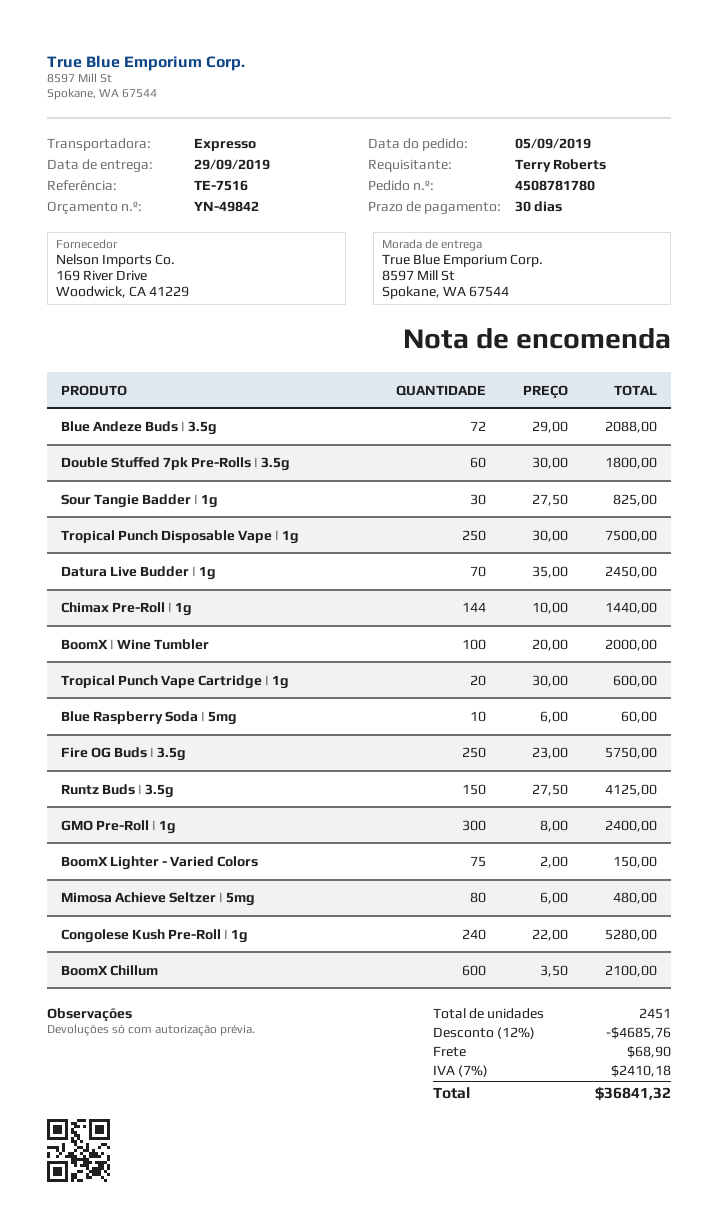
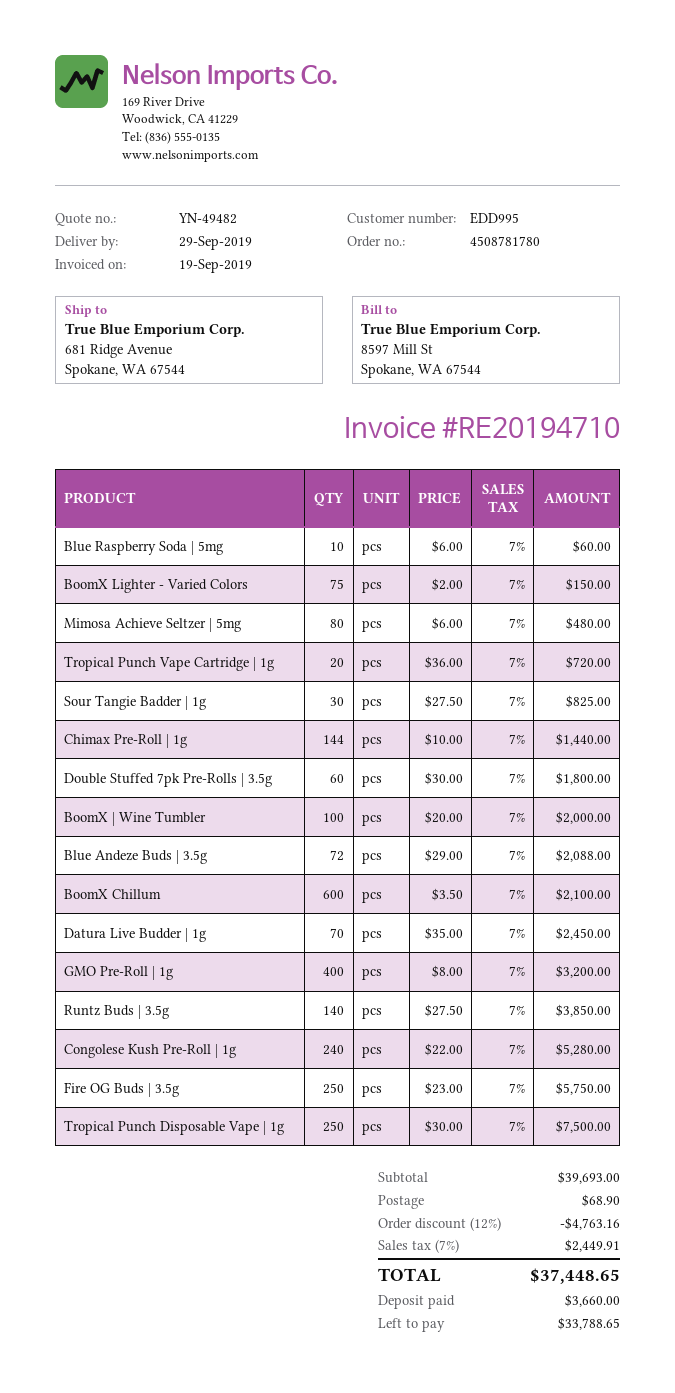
quote number: YN-49842 -> YN-49482
ship to: 8597 Mill St, Spokane, WA 67544 -> 681 Ridge Avenue, Spokane, WA 67544
Tropical Punch Vape Cartridge | 1g: 20 x 30.00 = 600.00 -> 20 x 36.00 = 720.00
Runtz Buds | 3.5g: 150 x 27.50 = 4125.00 -> 140 x 27.50 = 3850.00
GMO Pre-Roll | 1g: 300 x 8.00 = 2400.00 -> 400 x 8.00 = 3200.00
discount: 12% = 4685.76 -> 12% = 4763.16
tax: 7% = 2410.18 -> 7% = 2449.91
total: 36841.32 -> 37448.65

